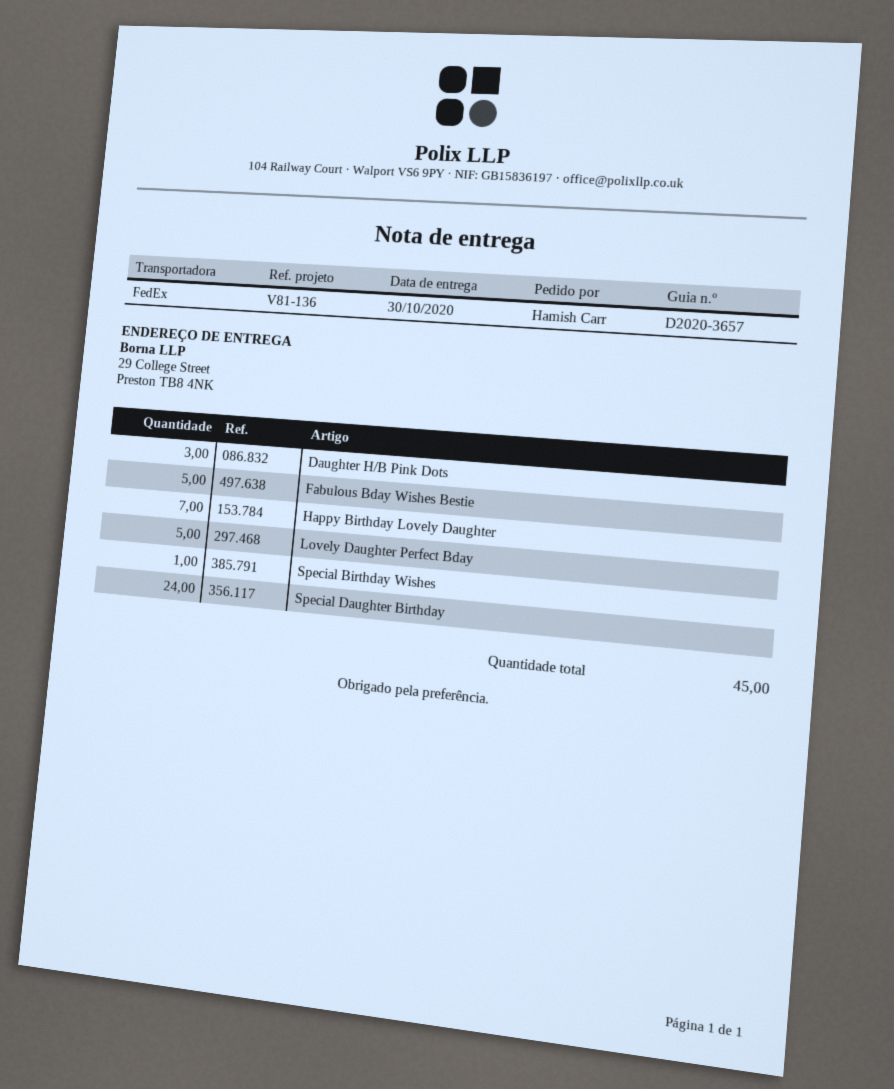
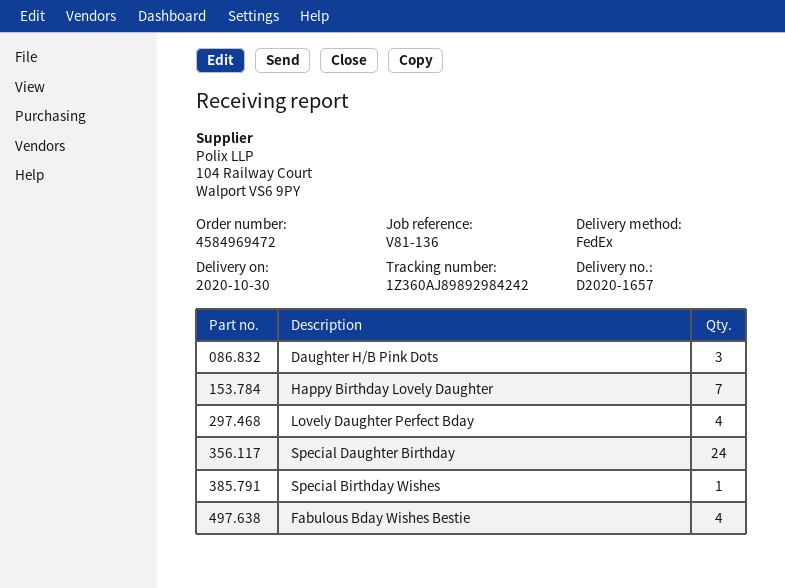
delivery note number: D2020-3657 -> D2020-1657
Fabulous Bday Wishes Bestie: 5 -> 4
Lovely Daughter Perfect Bday: 5 -> 4

